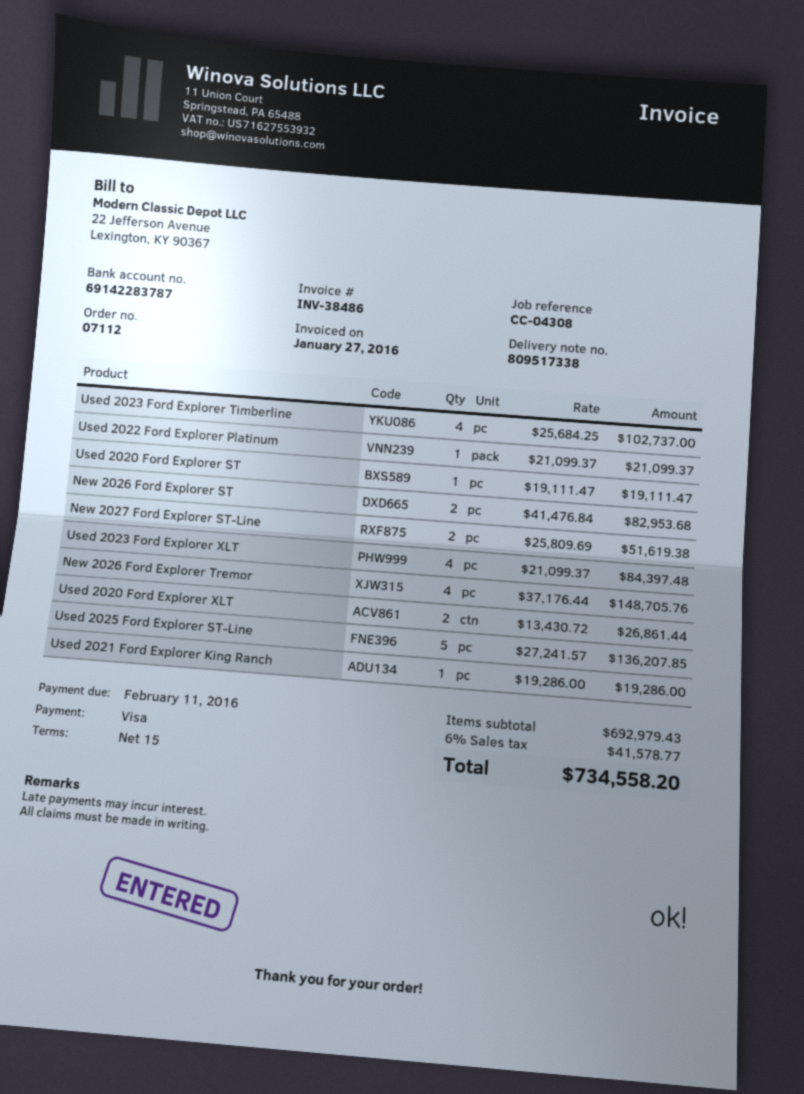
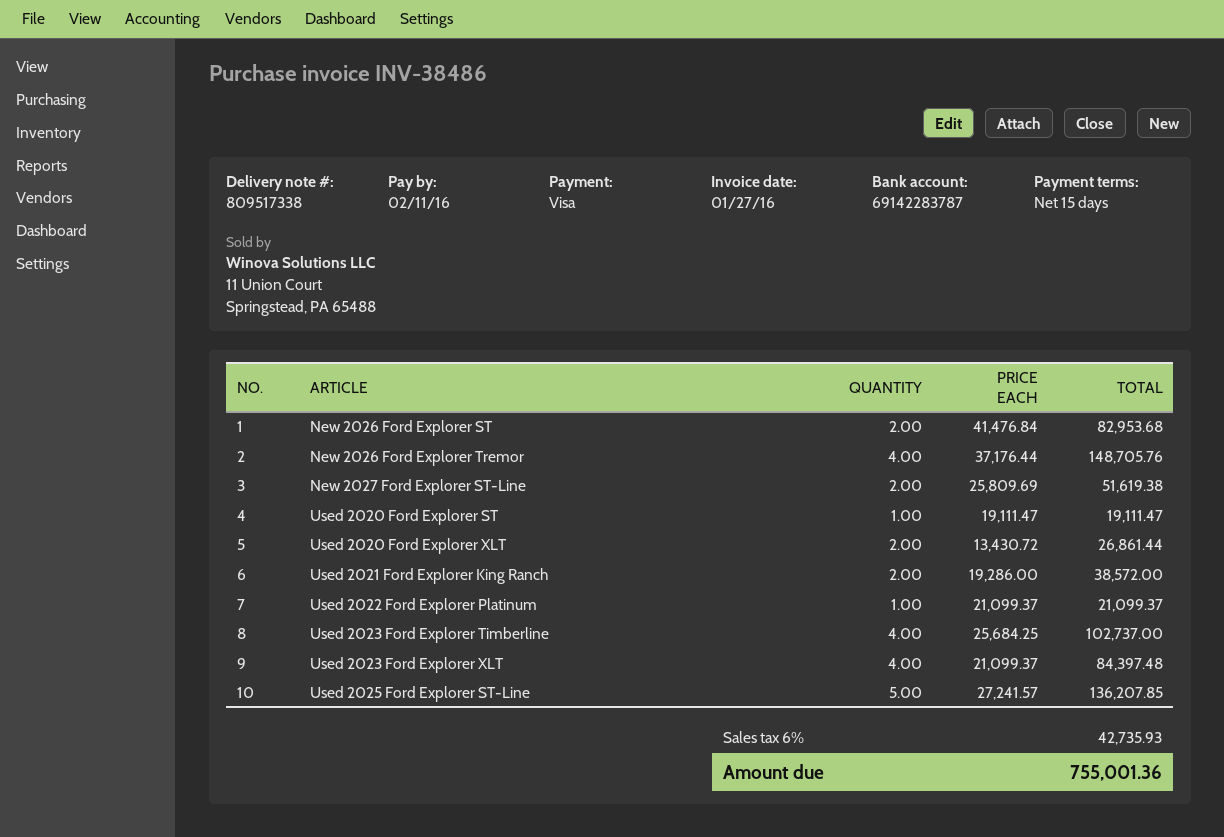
Used 2021 Ford Explorer King Ranch: 1 x 19286.00 = 19286.00 -> 2 x 19286.00 = 38572.00
tax: 6% = 41578.77 -> 6% = 42735.93
total: 734558.20 -> 755001.36

